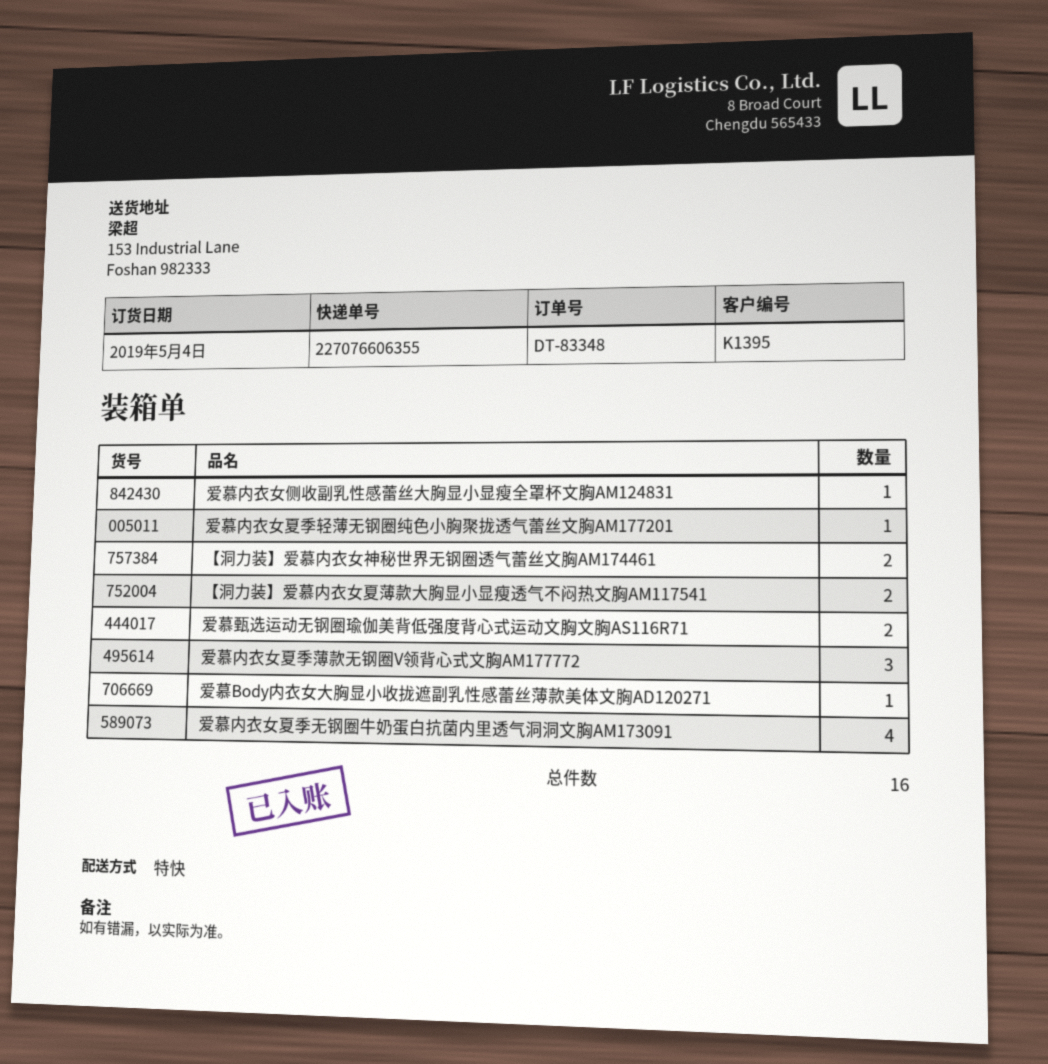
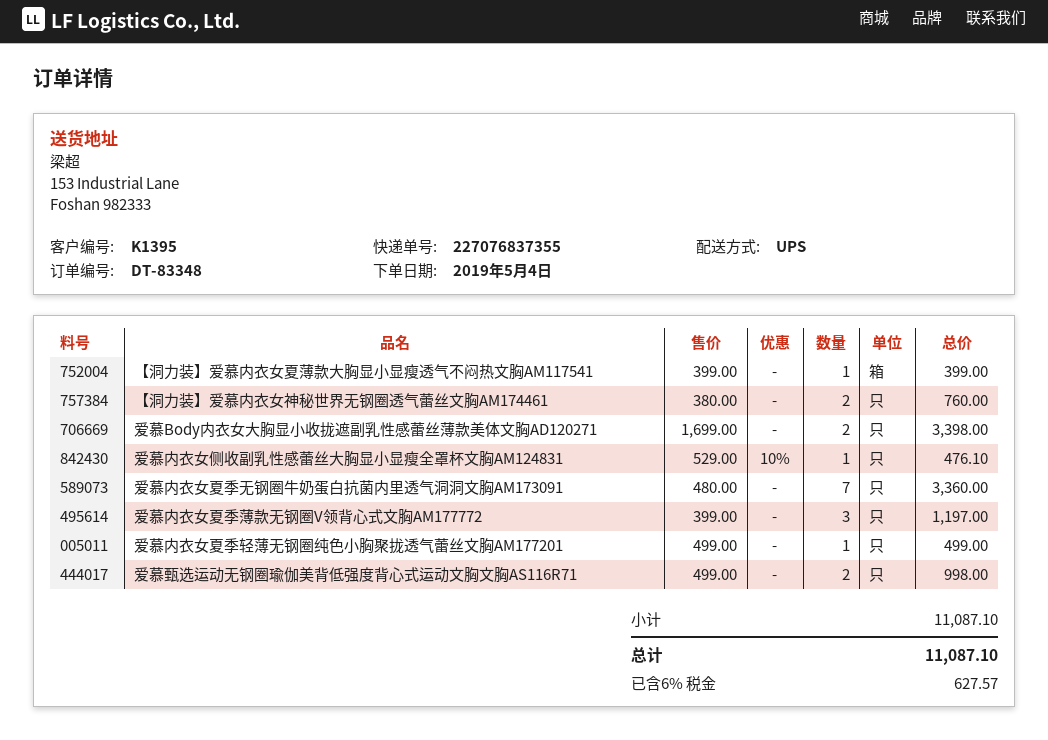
shipping method: express -> UPS
tracking number: 227076606355 -> 227076837355
【洞力装】爱慕内衣女夏薄款大胸显小显瘦透气不闷热文胸AM117541: 2 -> 1
爱慕Body内衣女大胸显小收拢遮副乳性感蕾丝薄款美体文胸AD120271: 1 -> 2
爱慕内衣女夏季无钢圈牛奶蛋白抗菌内里透气洞洞文胸AM173091: 4 -> 7

